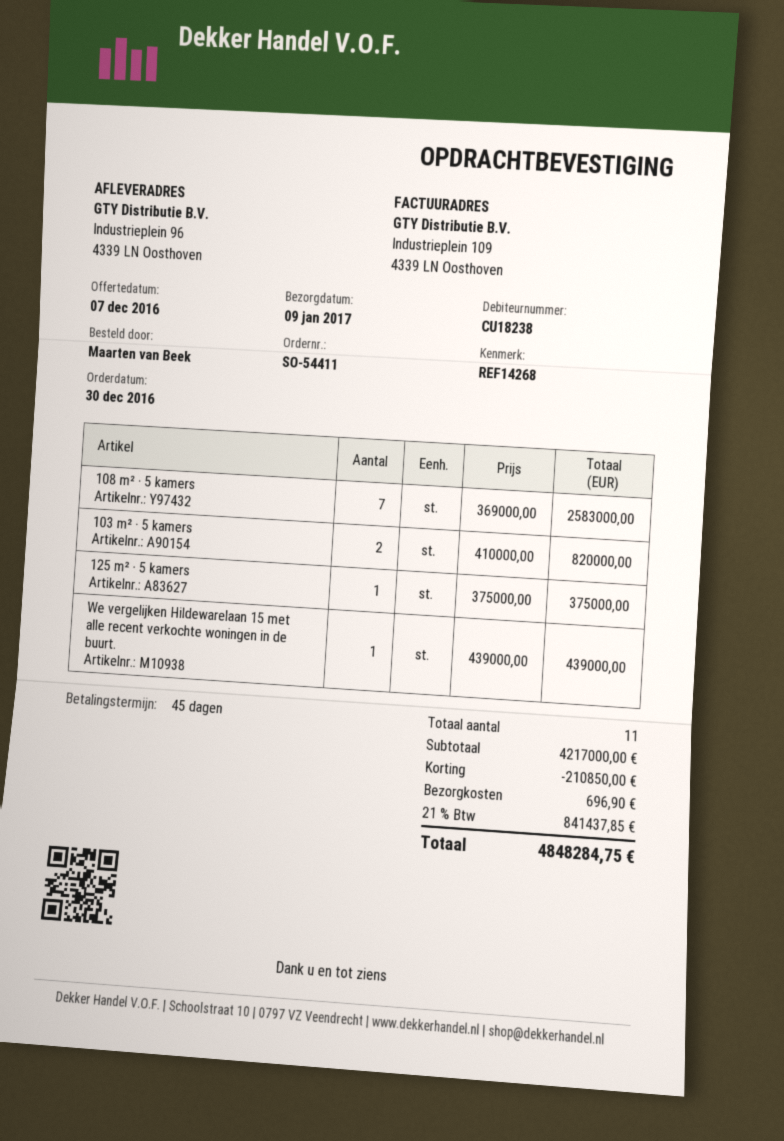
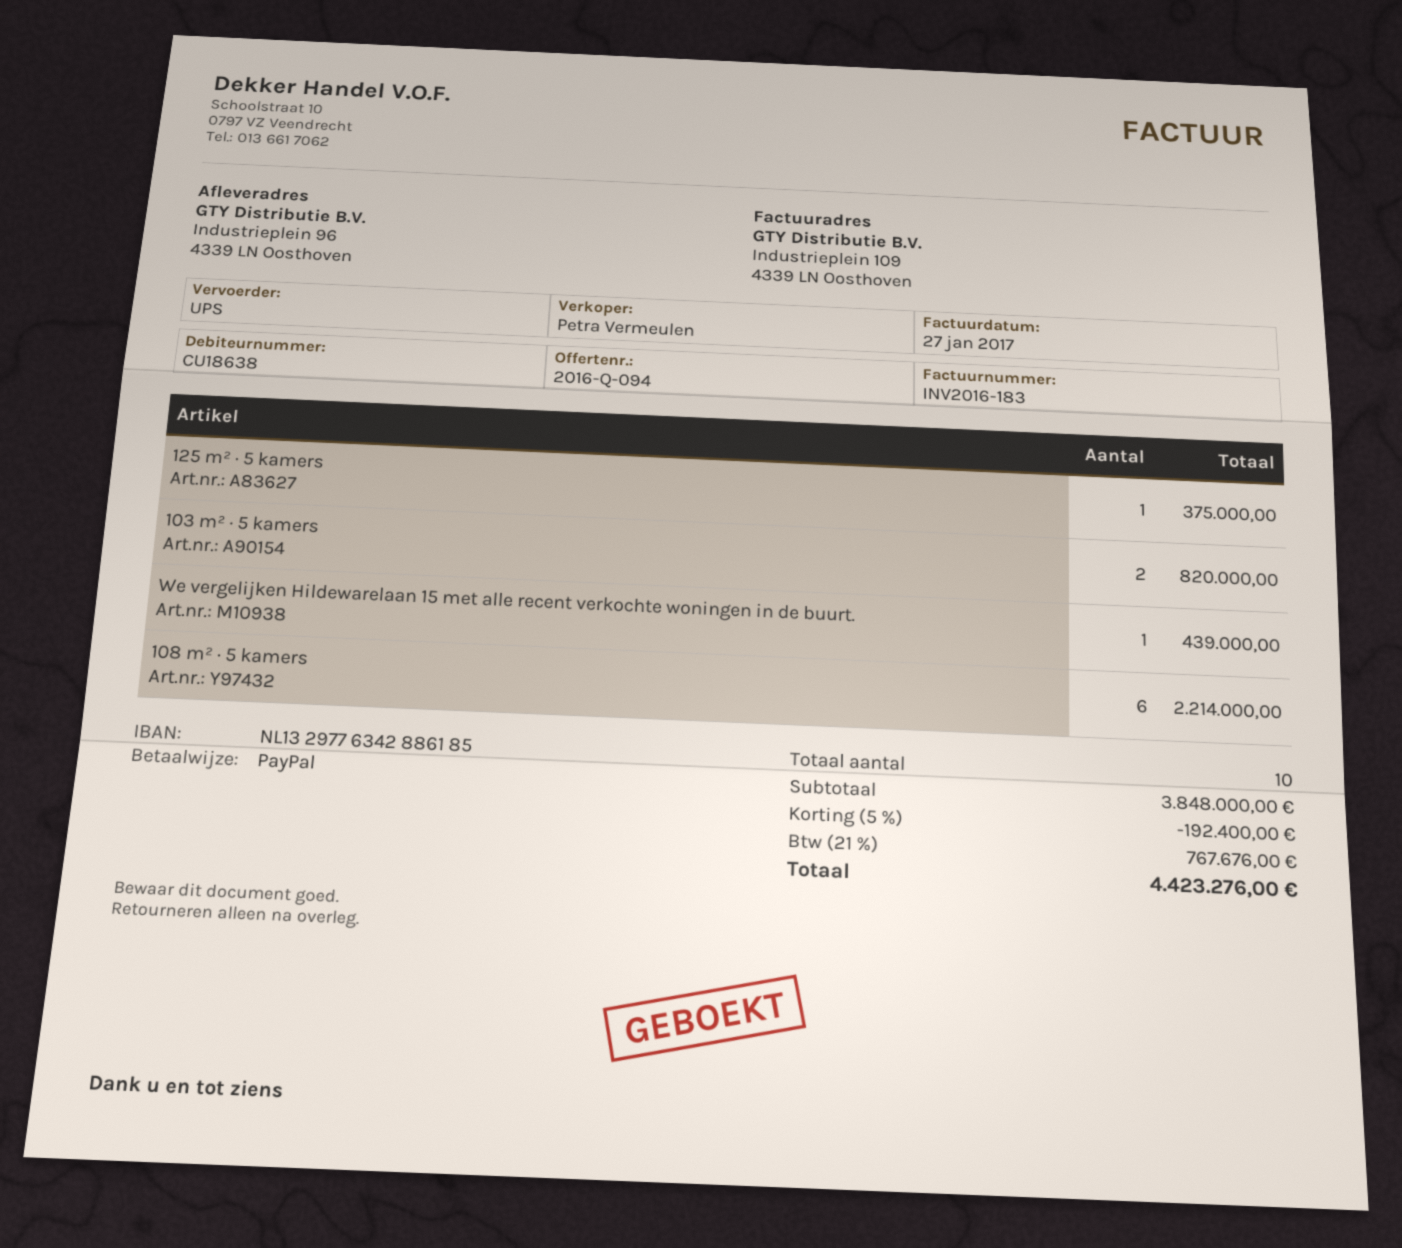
customer number: CU18238 -> CU18638
108 m² · 5 kamers: 7 for 2583000.00 -> 6 for 2214000.00
total quantity: 11 -> 10
subtotal: 4217000.00 -> 3848000.00
discount: 210850.00 -> 192400.00
shipping: 696.90 -> none
tax: 21% = 841437.85 -> 21% = 767676.00
total: 4848284.75 -> 4423276.00

